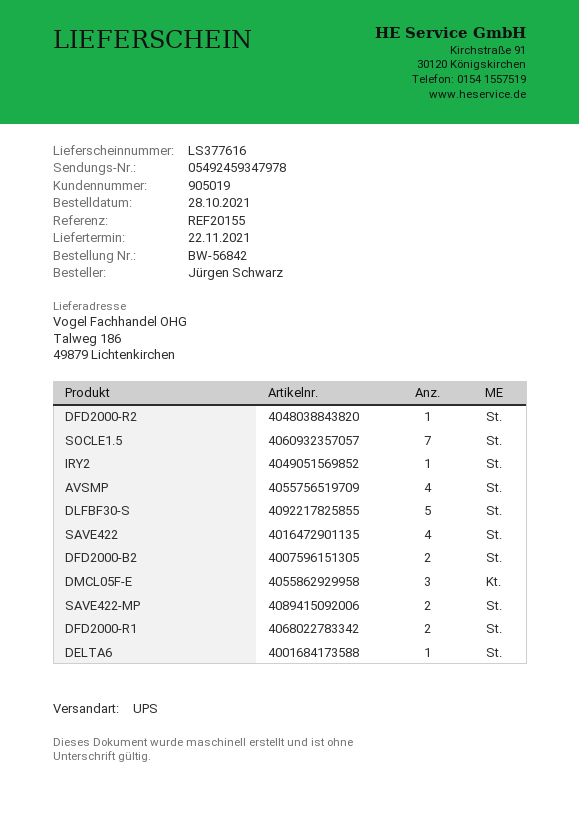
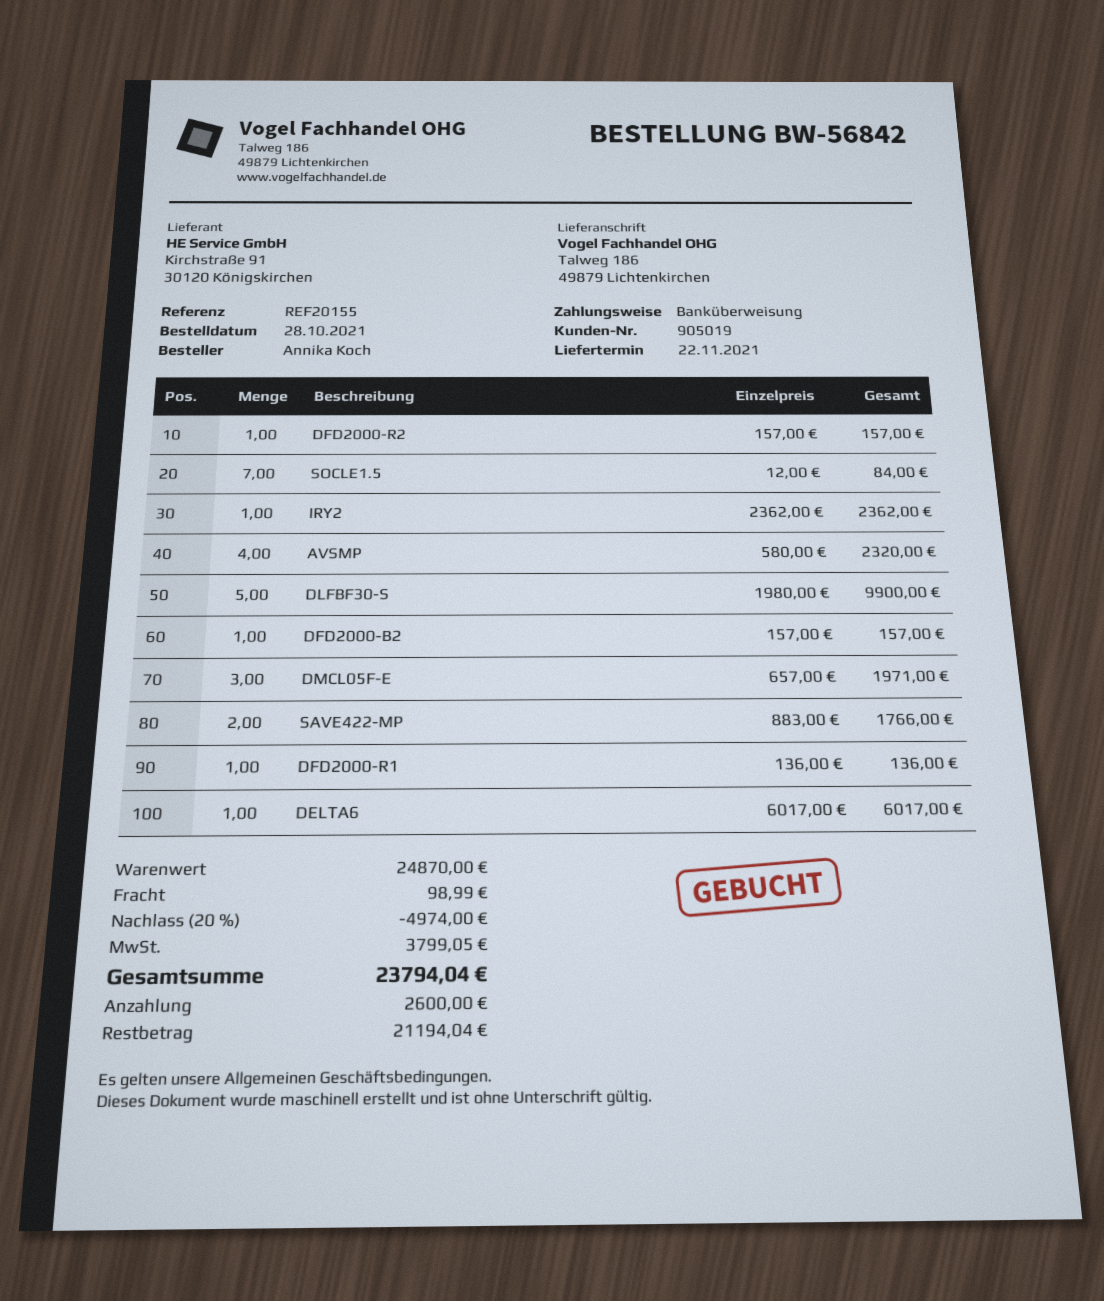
ordered by: Jürgen Schwarz -> Annika Koch
SAVE422: 4 -> none
DFD2000-B2: 2 -> 1
DFD2000-R1: 2 -> 1

